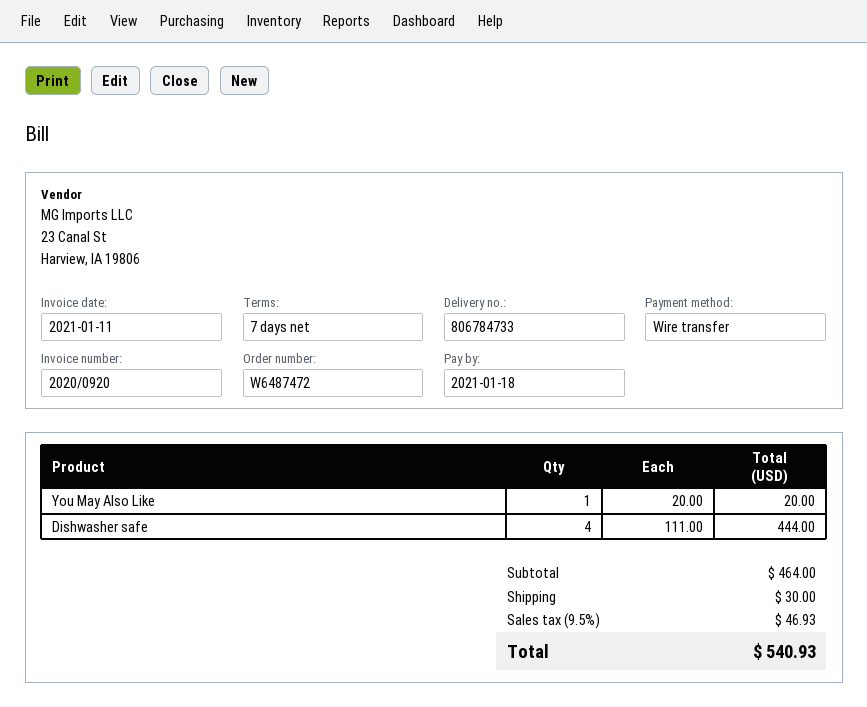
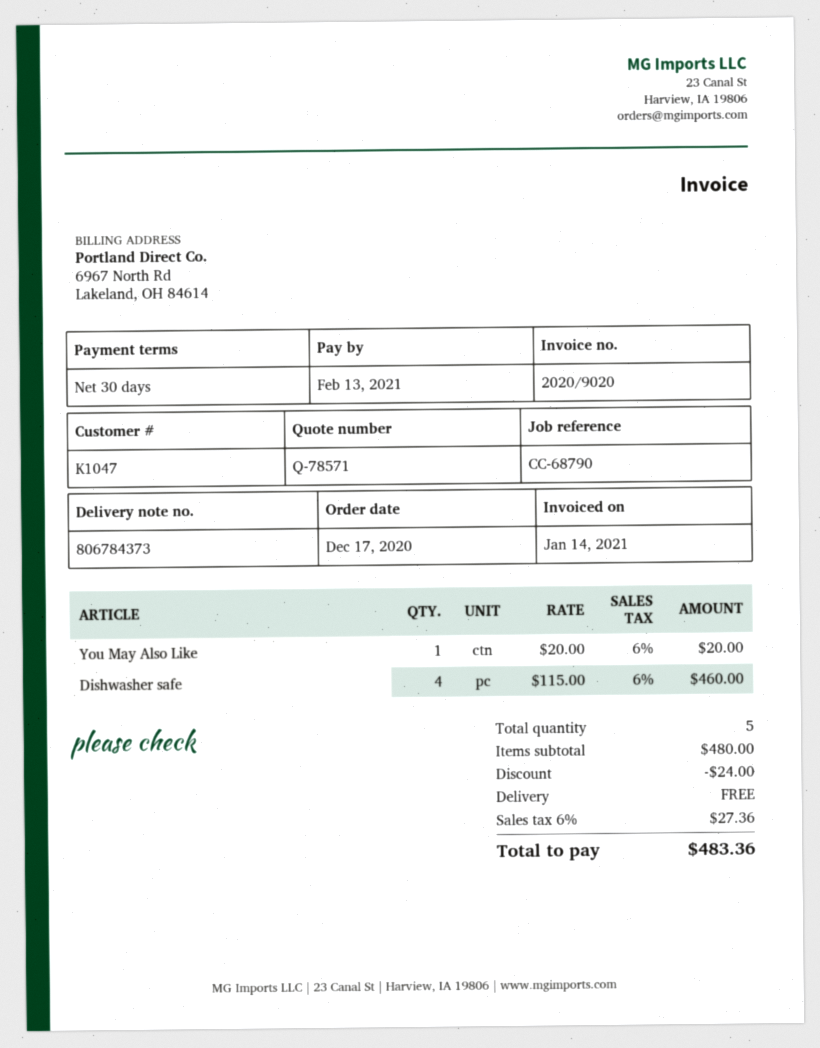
delivery note number: 806784733 -> 806784373
invoice number: 2020/0920 -> 2020/9020
invoice date: 2021-01-11 -> 2021-01-14
payment terms: 7 days -> 30 days
due date: 2021-01-18 -> 2021-02-13
Dishwasher safe: 4 x 111.00 = 444.00 -> 4 x 115.00 = 460.00
subtotal: 464.00 -> 480.00
discount: none -> 24.00
shipping: 30.00 -> 0.00
tax: 9.5% = 46.93 -> 6% = 27.36
total: 540.93 -> 483.36

